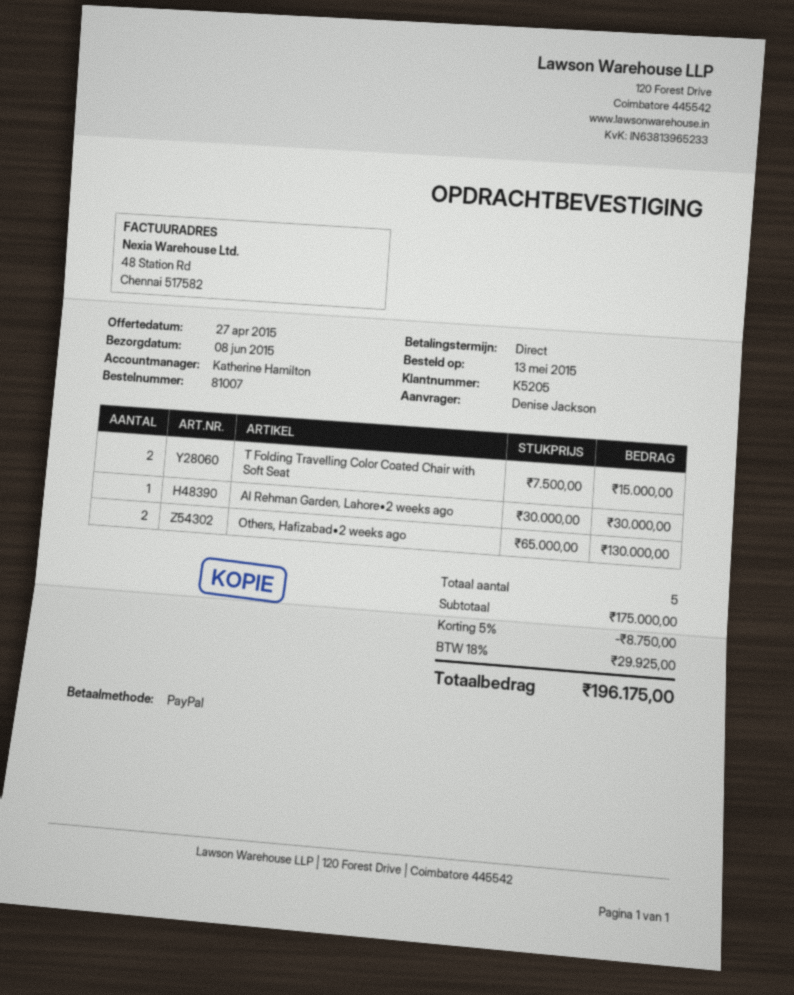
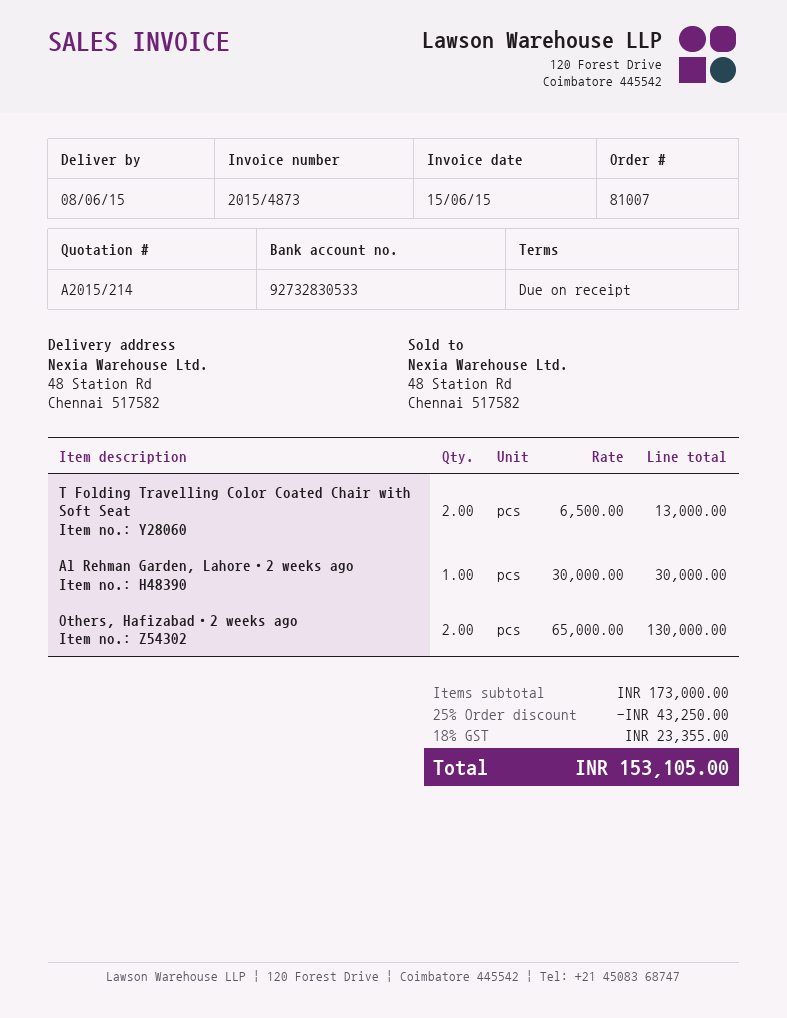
T Folding Travelling Color Coated Chair with Soft Seat: 2 x 7500.00 = 15000.00 -> 2 x 6500.00 = 13000.00
subtotal: 175000.00 -> 173000.00
discount: 5% = 8750.00 -> 25% = 43250.00
tax: 18% = 29925.00 -> 18% = 23355.00
total: 196175.00 -> 153105.00

